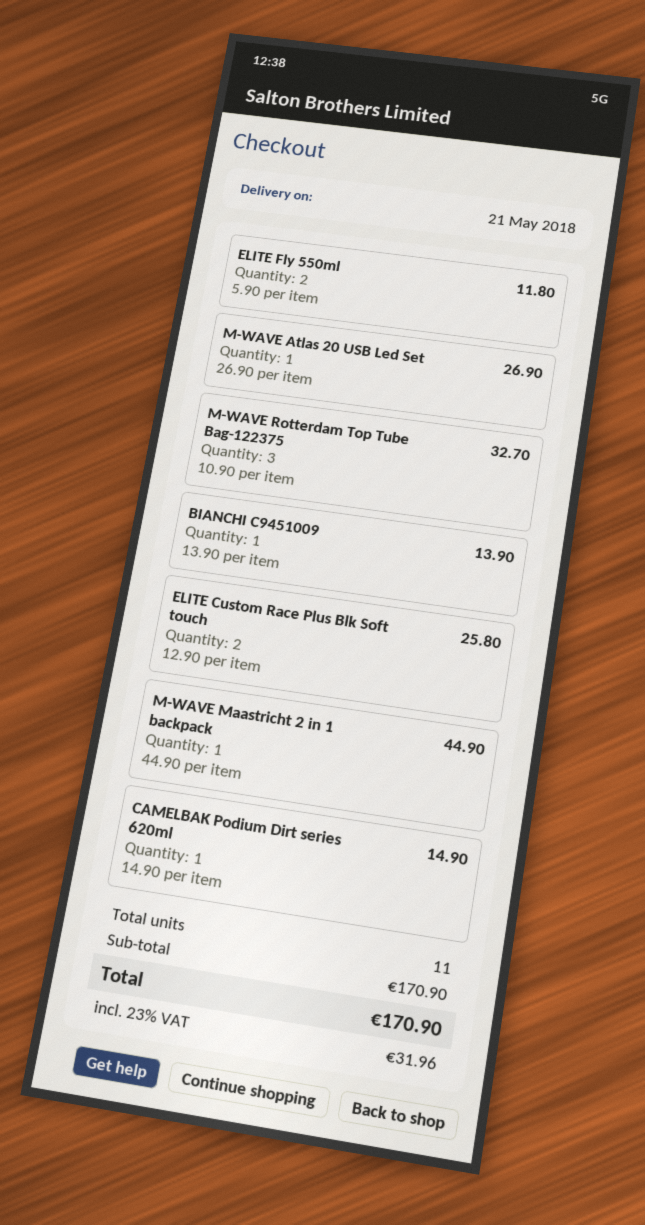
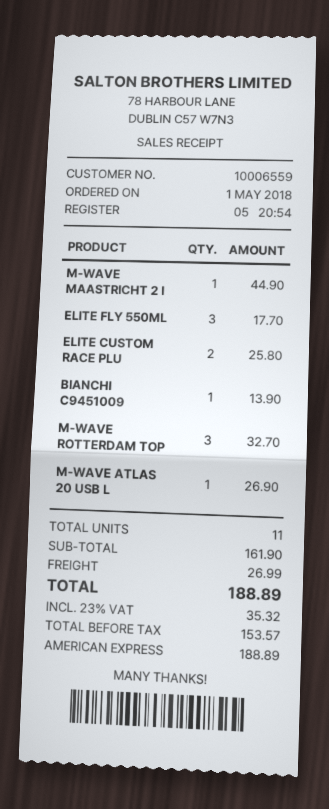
ELITE Fly 550ml: 2 for 11.80 -> 3 for 17.70
CAMELBAK Podium Dirt series 620ml: 1 for 14.90 -> none
subtotal: 170.90 -> 161.90
shipping: none -> 26.99
tax: 23% = 31.96 -> 23% = 35.32
total: 170.90 -> 188.89

